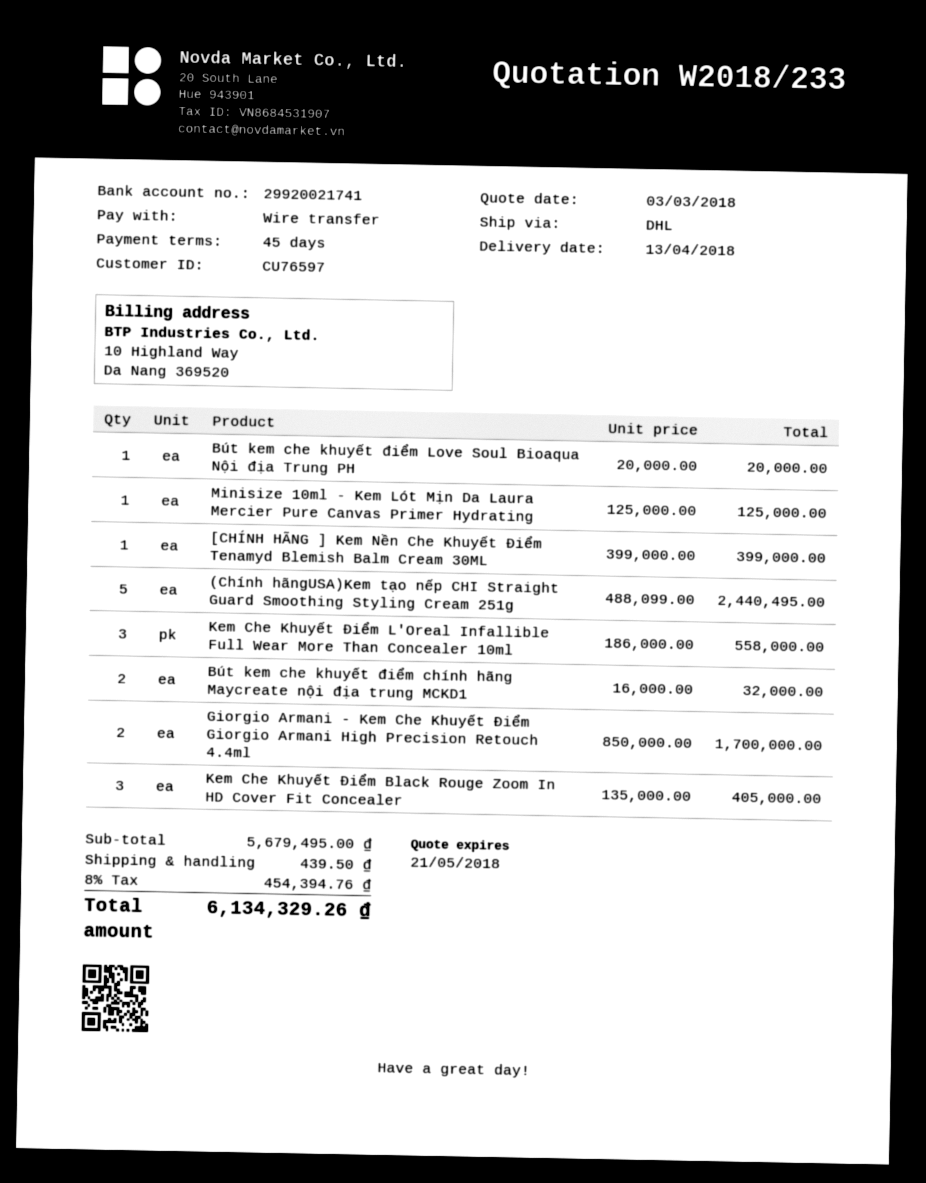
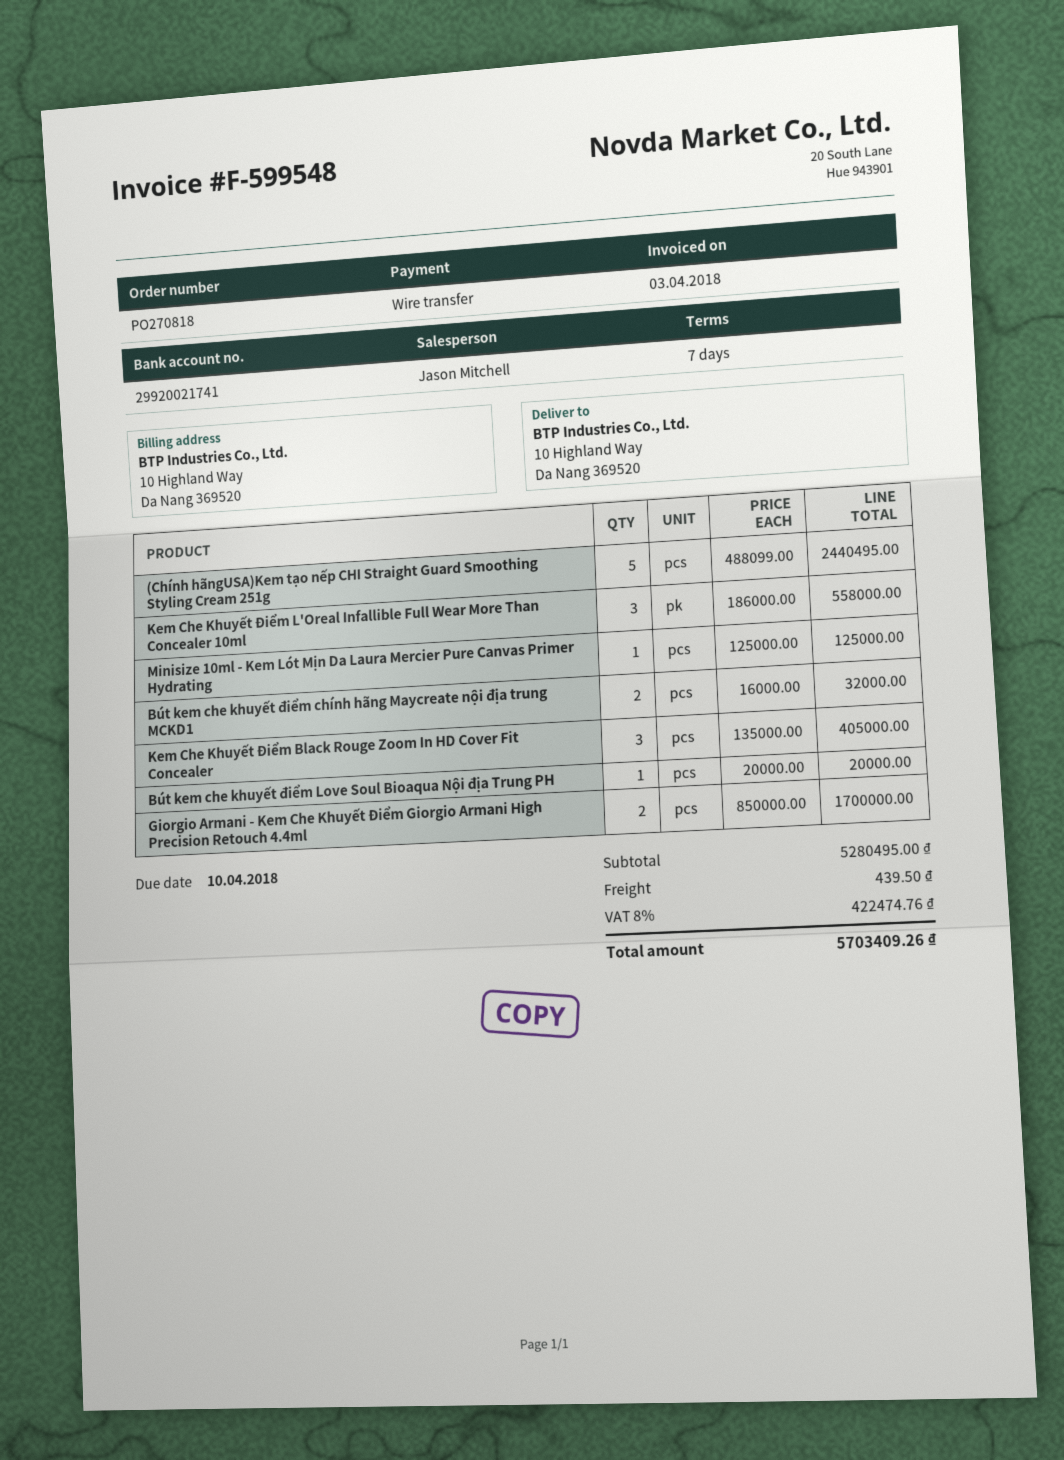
payment terms: 45 days -> 7 days
[CHÍNH HÃNG ] Kem Nền Che Khuyết Điểm Tenamyd Blemish Balm Cream 30ML: 1 x 399000.00 = 399000.00 -> none
subtotal: 5679495.00 -> 5280495.00
tax: 8% = 454394.76 -> 8% = 422474.76
total: 6134329.26 -> 5703409.26

